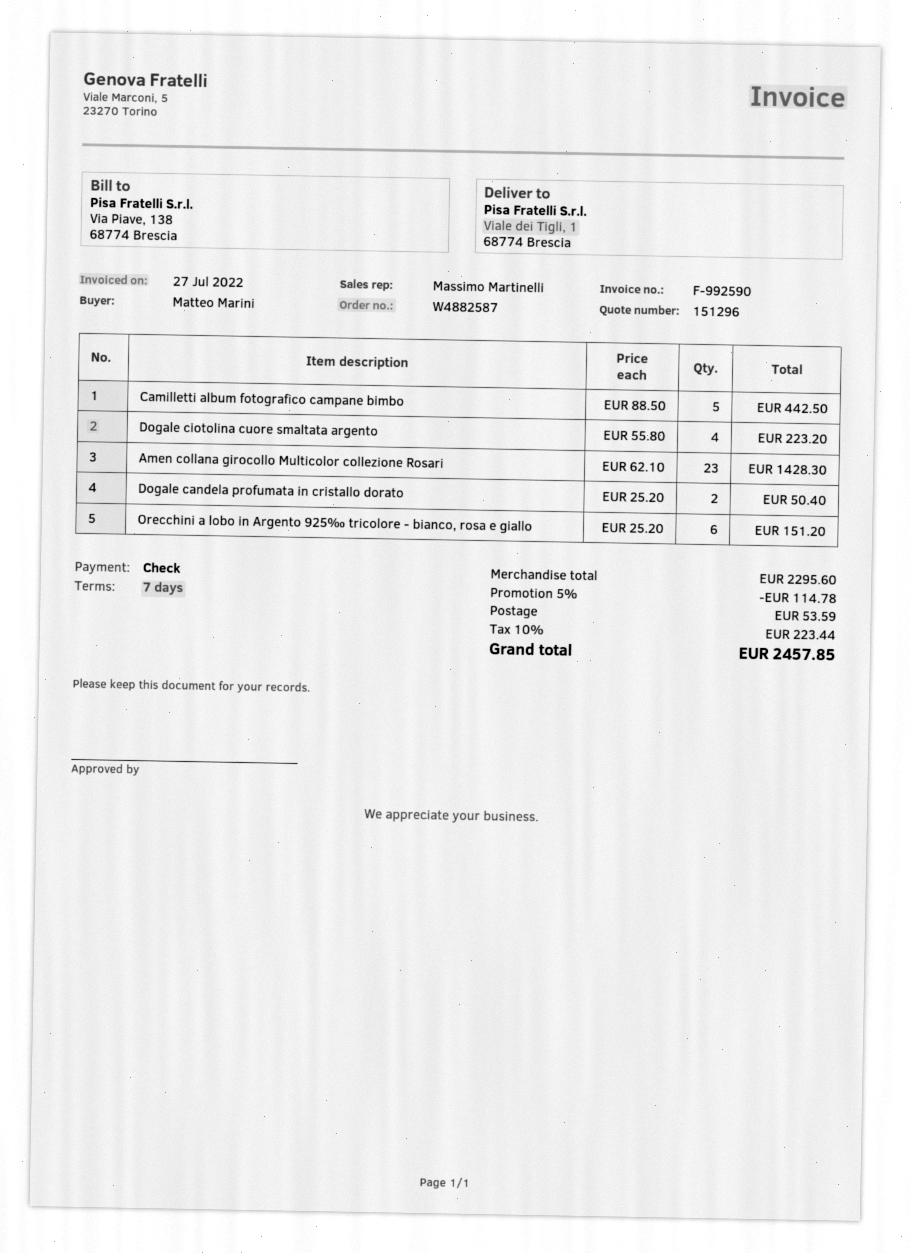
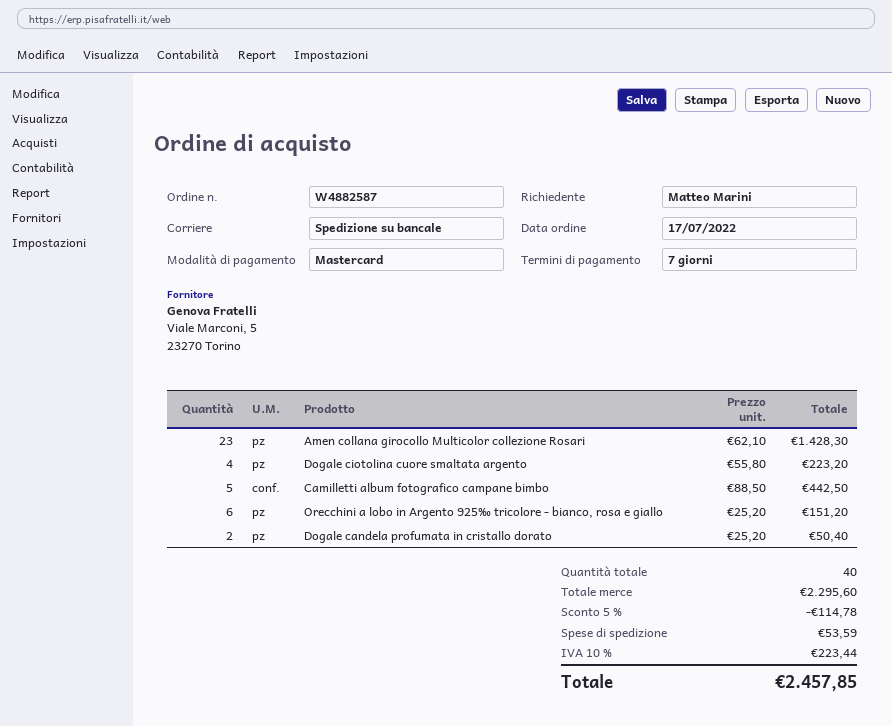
payment method: cheque -> Mastercard

